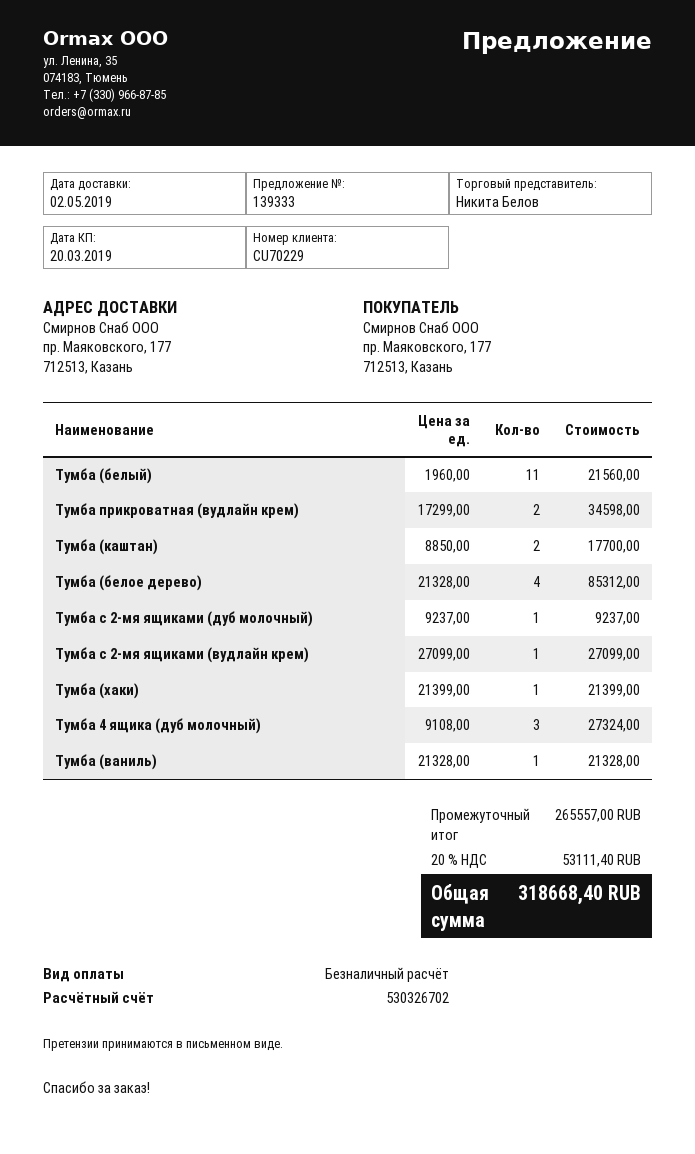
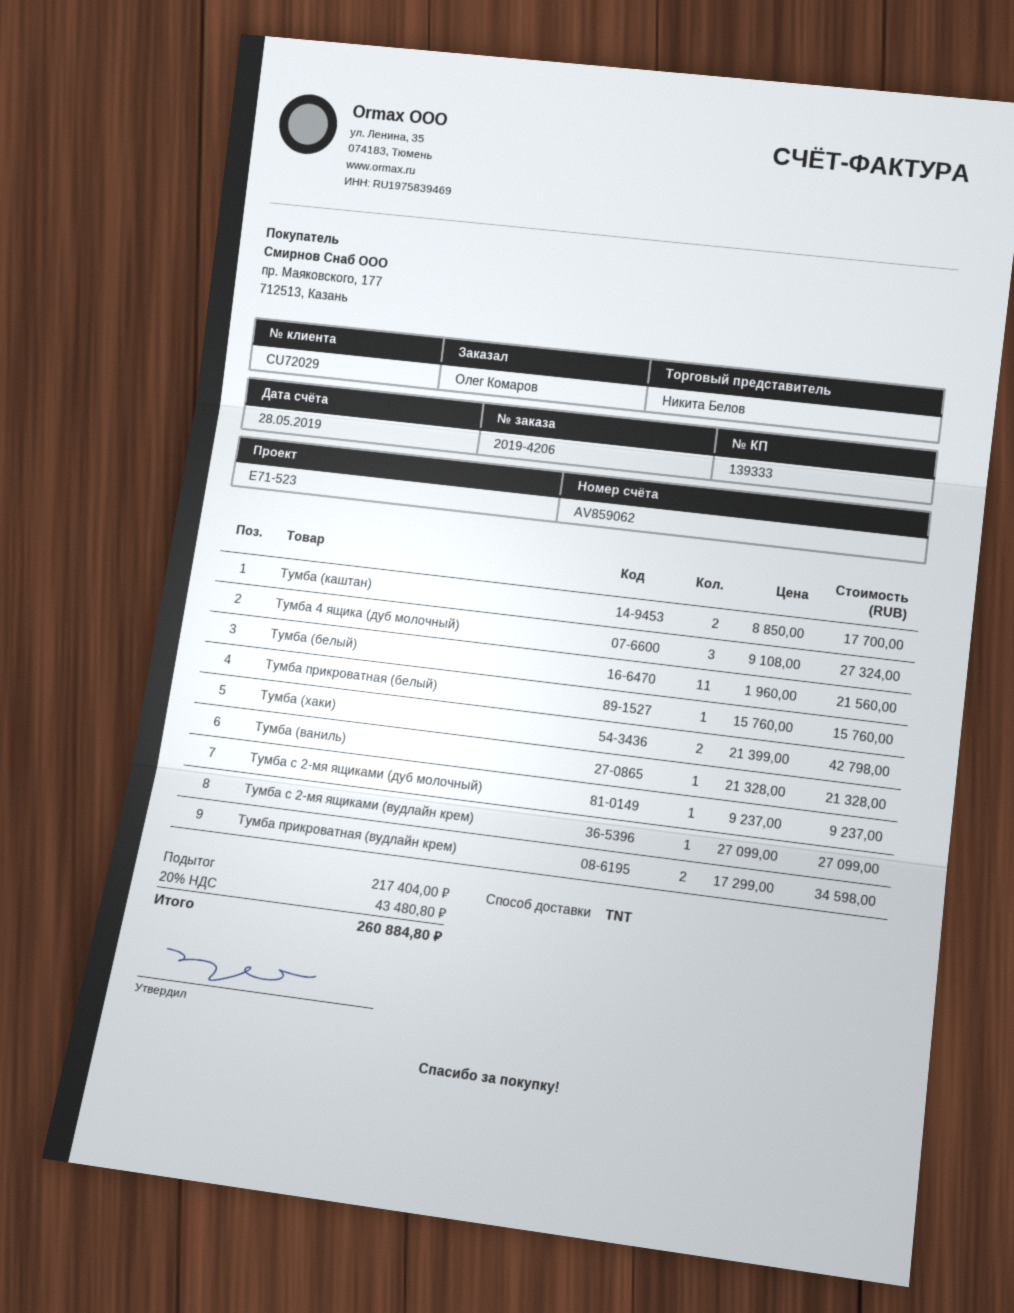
customer number: CU70229 -> CU72029
Тумба (белое дерево): 4 x 21328.00 = 85312.00 -> none
Тумба (хаки): 1 x 21399.00 = 21399.00 -> 2 x 21399.00 = 42798.00
Тумба прикроватная (белый): none -> 1 x 15760.00 = 15760.00
subtotal: 265557.00 -> 217404.00
tax: 20% = 53111.40 -> 20% = 43480.80
total: 318668.40 -> 260884.80

